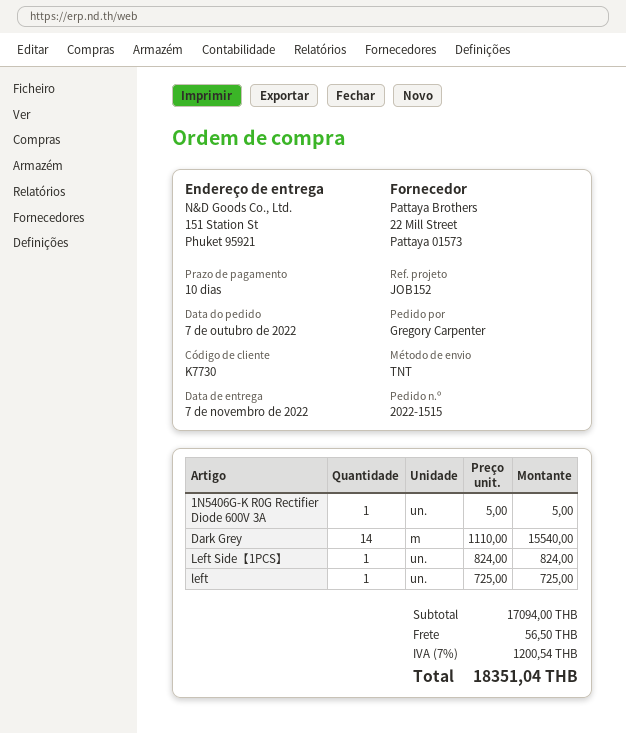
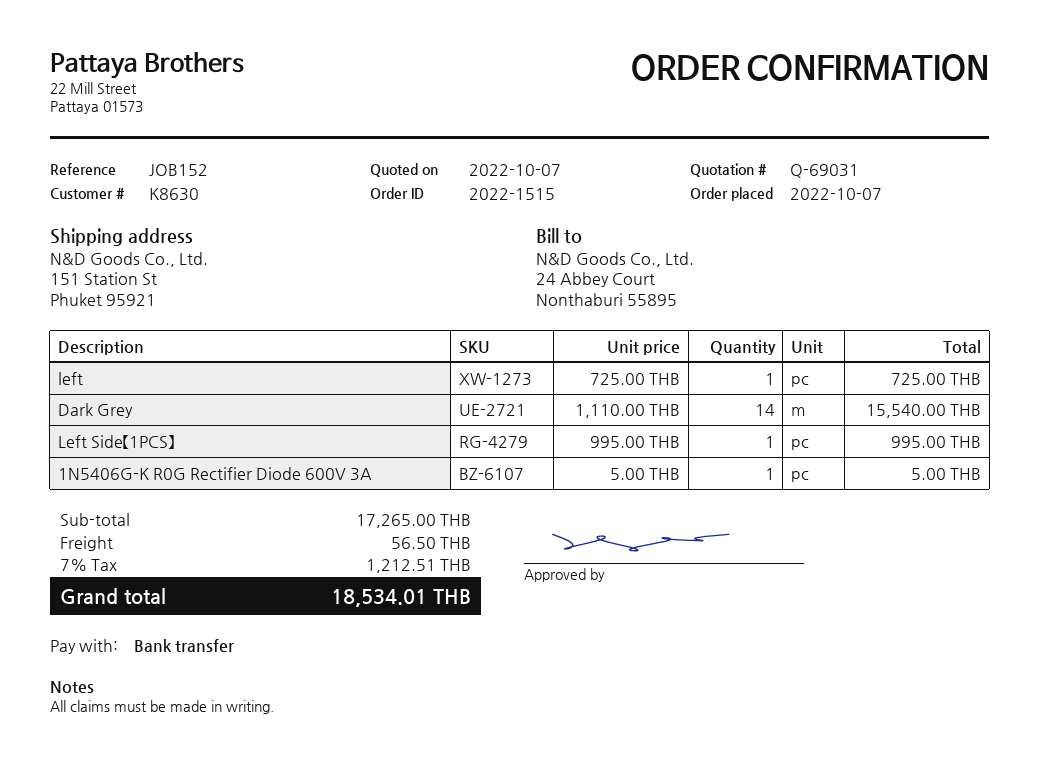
customer number: K7730 -> K8630
Left Side【1PCS】: 1 x 824.00 = 824.00 -> 1 x 995.00 = 995.00
subtotal: 17094.00 -> 17265.00
tax: 7% = 1200.54 -> 7% = 1212.51
total: 18351.04 -> 18534.01

